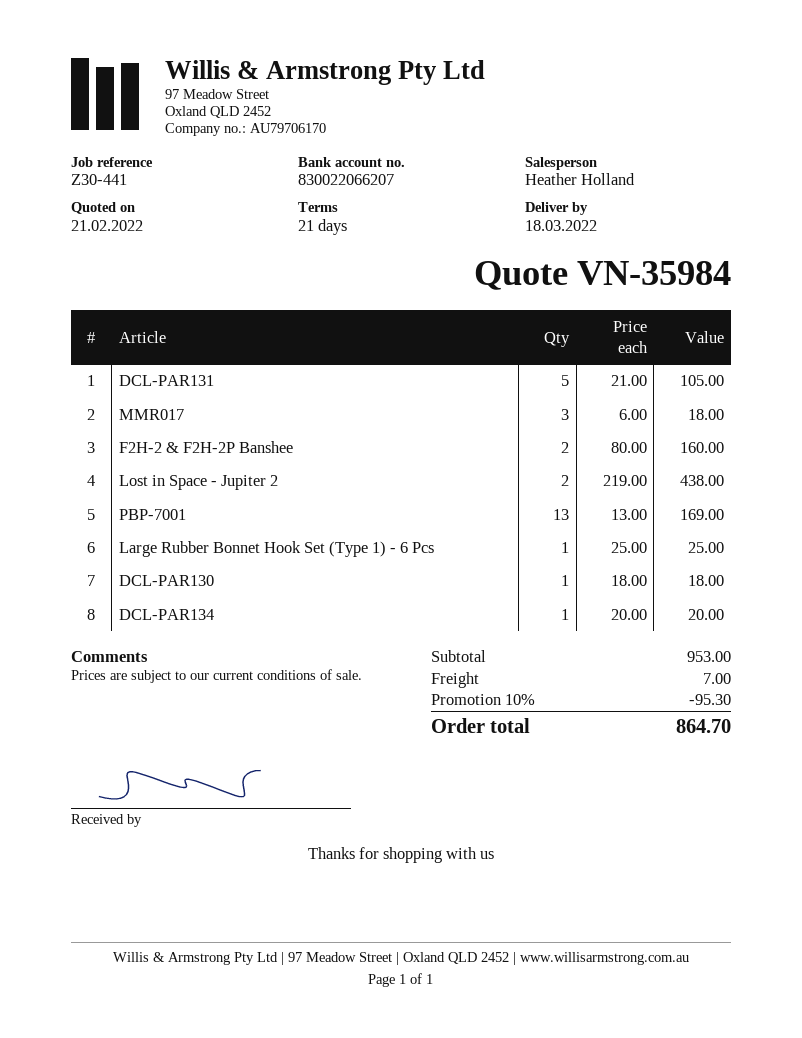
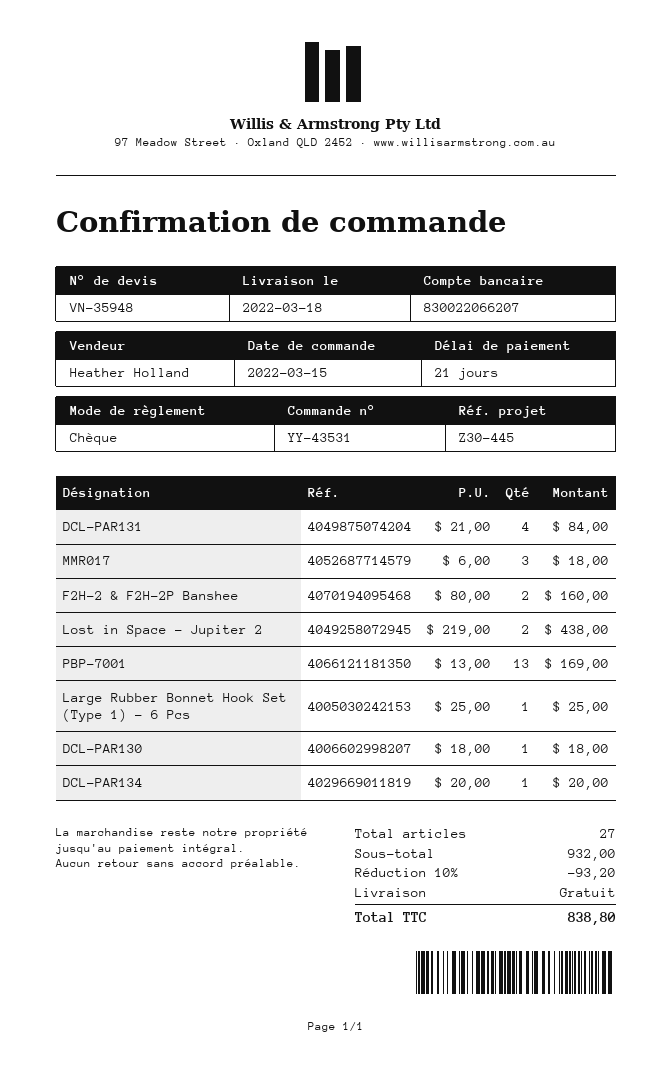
quote number: VN-35984 -> VN-35948
reference: Z30-441 -> Z30-445
DCL-PAR131: 5 x 21.00 = 105.00 -> 4 x 21.00 = 84.00
subtotal: 953.00 -> 932.00
discount: 10% = 95.30 -> 10% = 93.20
shipping: 7.00 -> 0.00
total: 864.70 -> 838.80

